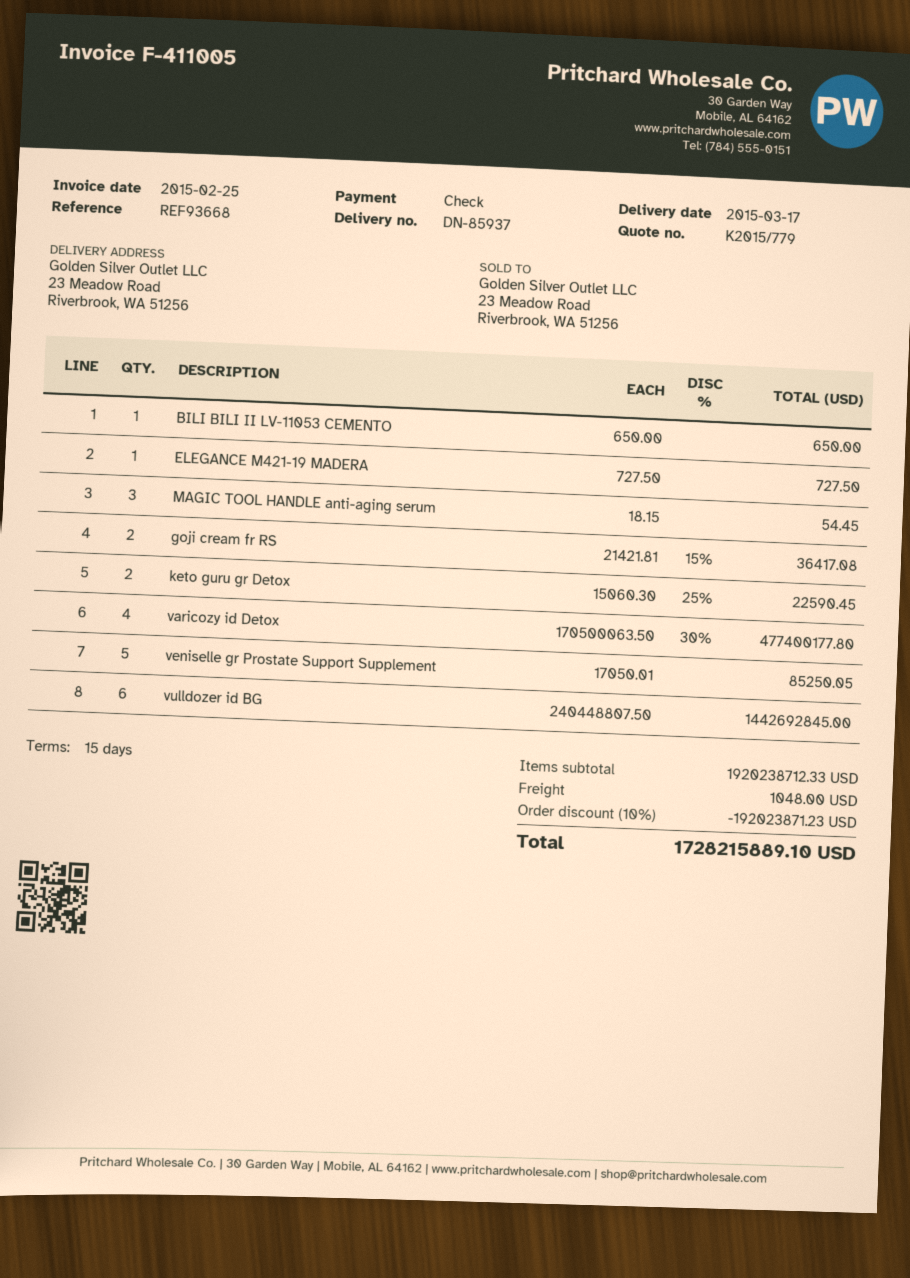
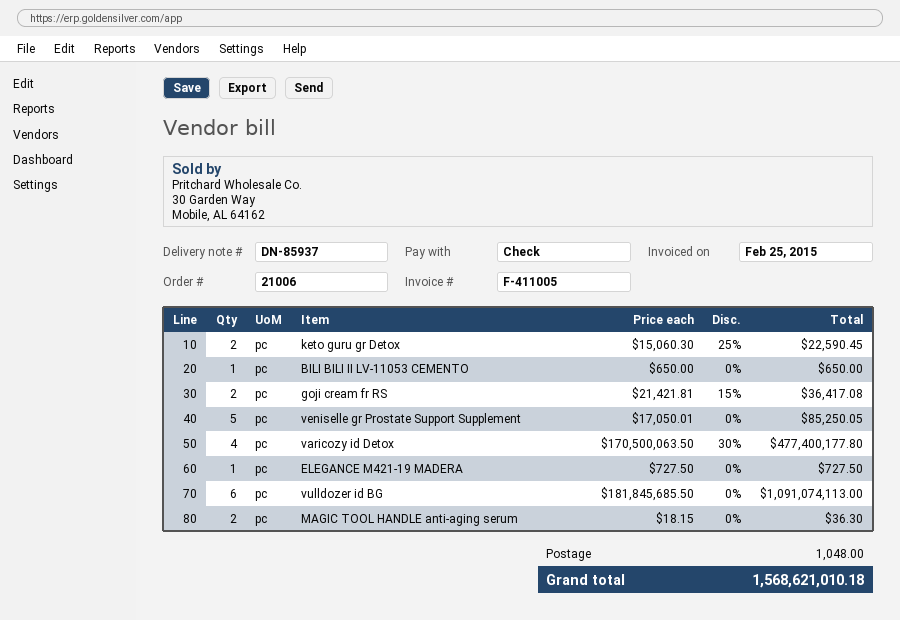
MAGIC TOOL HANDLE anti-aging serum: 3 x 18.15 = 54.45 -> 2 x 18.15 = 36.30
vulldozer id BG: 6 x 240448807.50 = 1442692845.00 -> 6 x 181845685.50 = 1091074113.00
discount: 10% = 192023871.23 -> none
total: 1728215889.10 -> 1568621010.18

